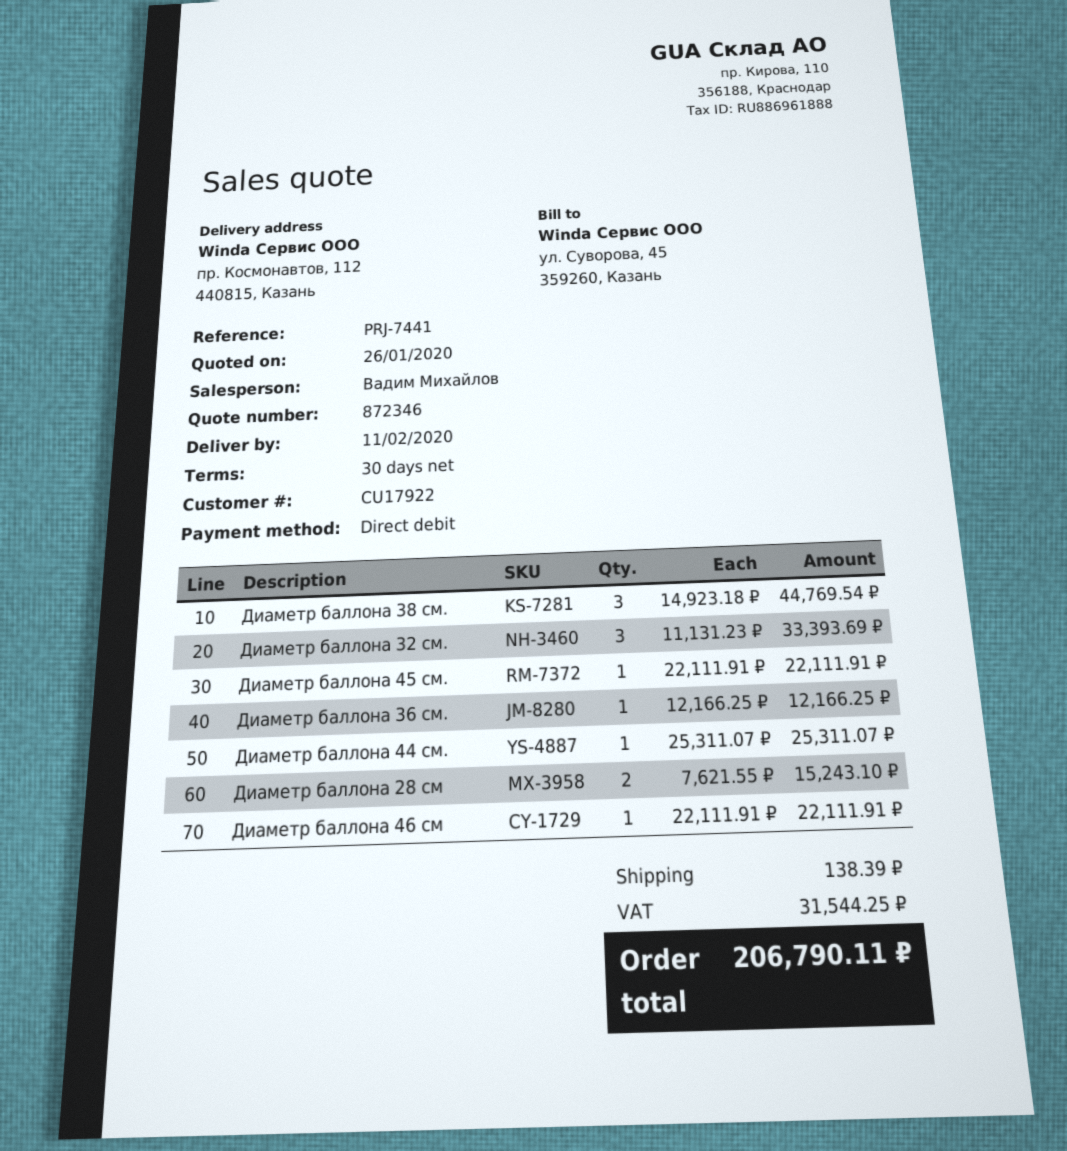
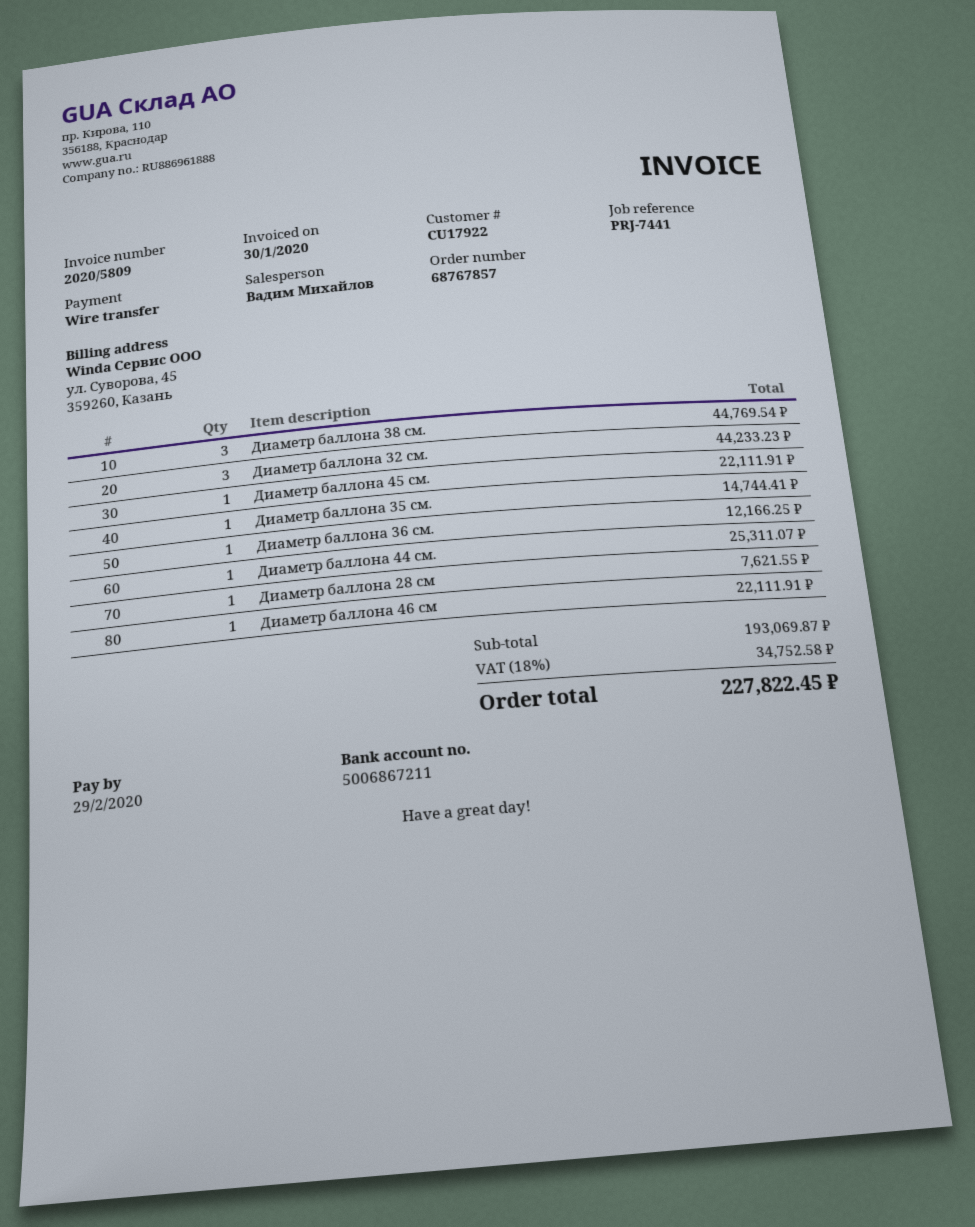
payment method: direct debit -> bank transfer
Диаметр баллона 32 см.: 3 for 33393.69 -> 3 for 44233.23
Диаметр баллона 28 см: 2 for 15243.10 -> 1 for 7621.55
Диаметр баллона 35 см.: none -> 1 for 14744.41
shipping: 138.39 -> none
tax: 31544.25 -> 34752.58
total: 206790.11 -> 227822.45

